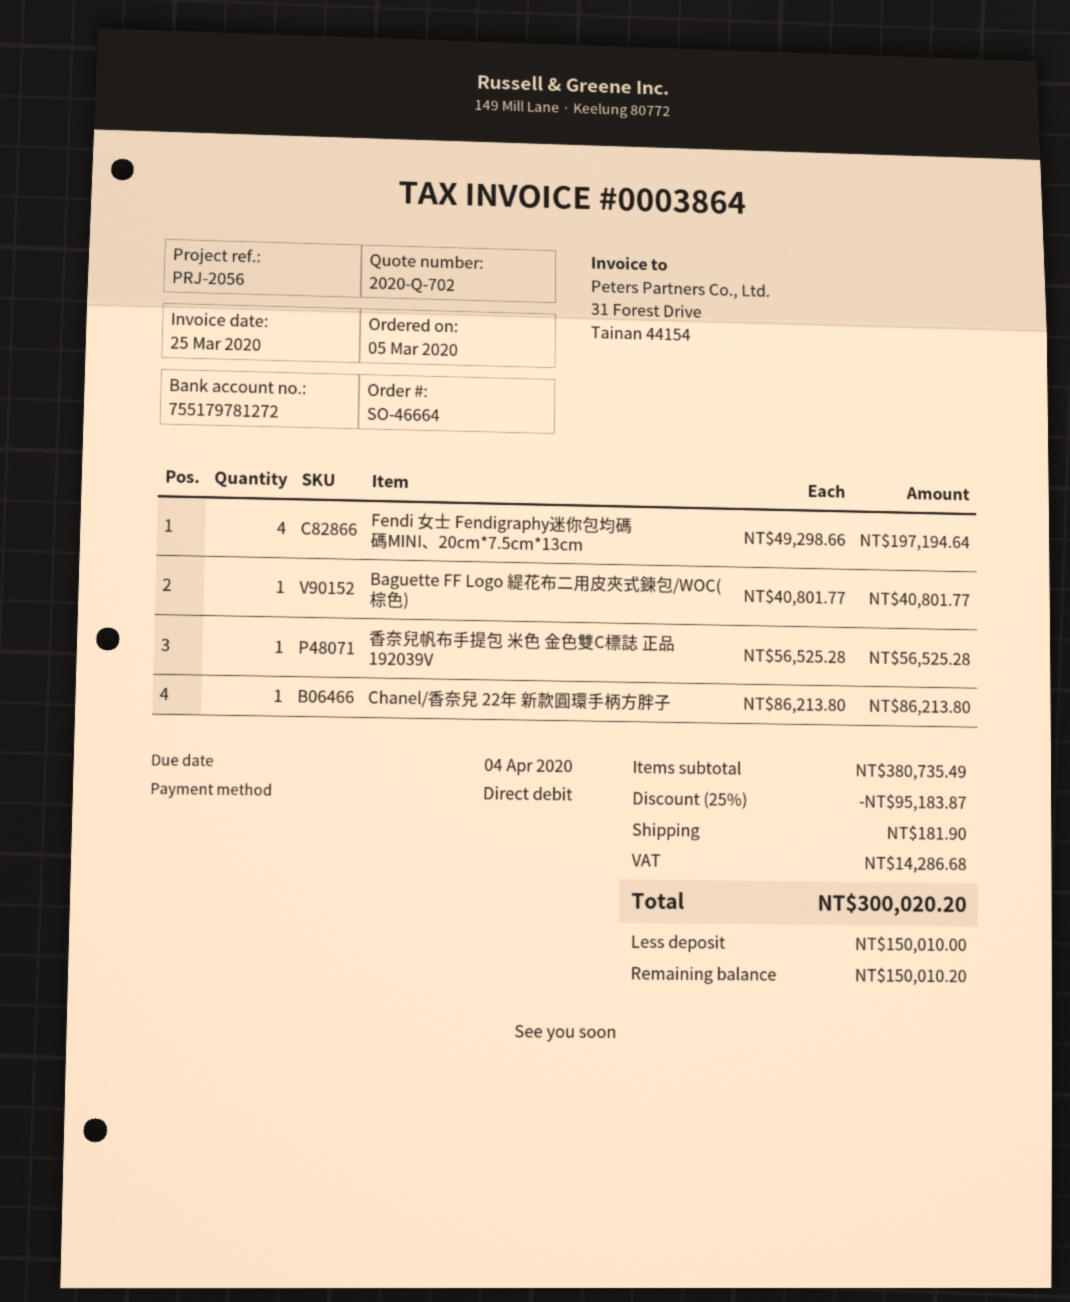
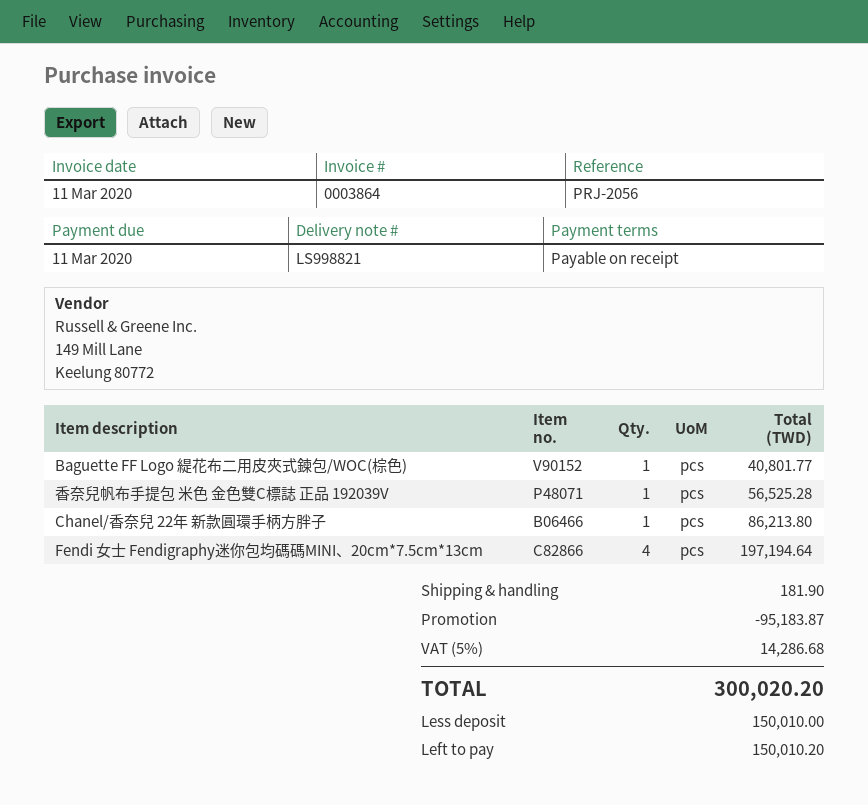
invoice date: 2020-03-25 -> 2020-03-11
due date: 2020-04-04 -> 2020-03-11

